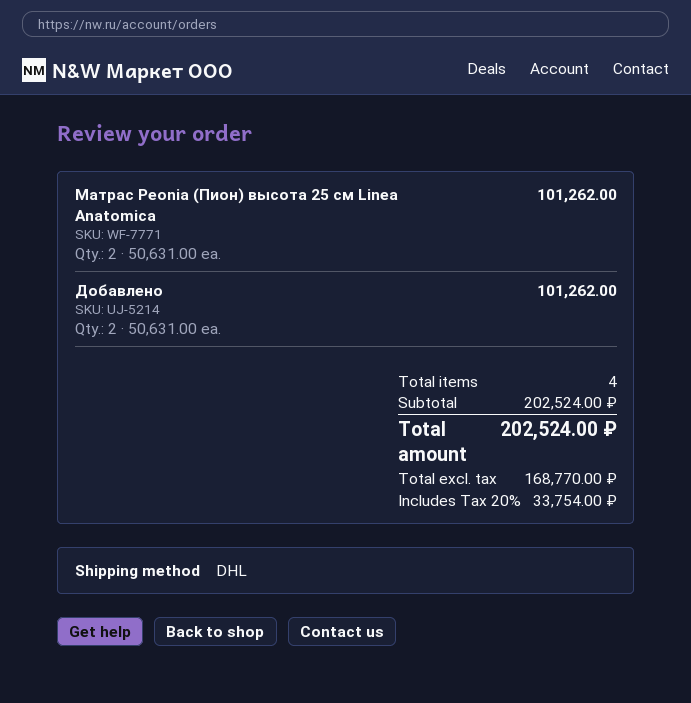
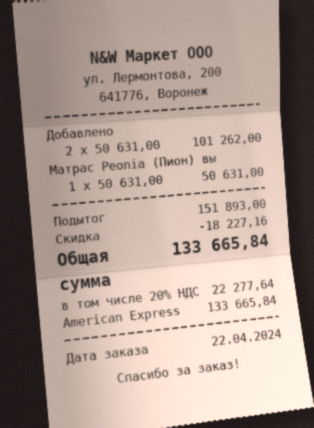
Матрас Peonia (Пион) высота 25 см Linea Anatomica: 2 x 50631.00 = 101262.00 -> 1 x 50631.00 = 50631.00
subtotal: 202524.00 -> 151893.00
discount: none -> 18227.16
tax: 20% = 33754.00 -> 20% = 22277.64
total: 202524.00 -> 133665.84

